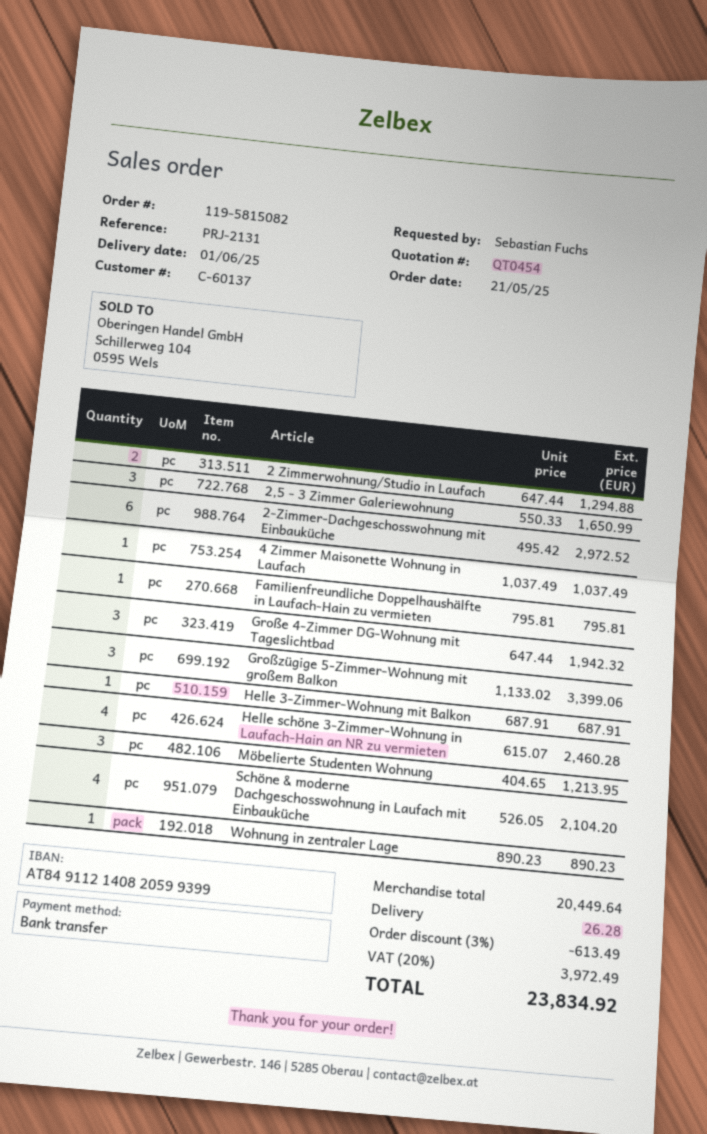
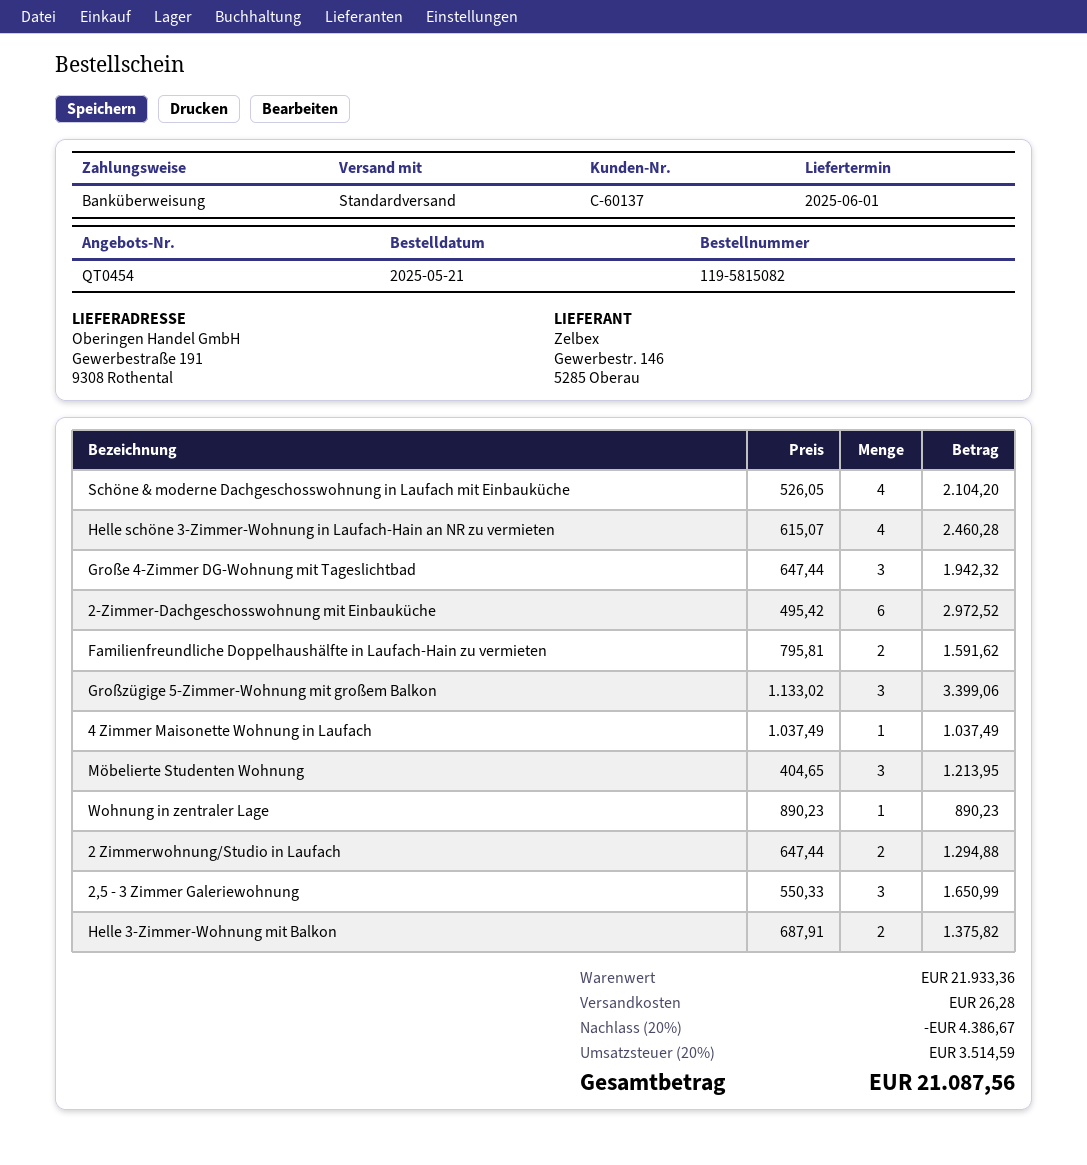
Familienfreundliche Doppelhaushälfte in Laufach-Hain zu vermieten: 1 x 795.81 = 795.81 -> 2 x 795.81 = 1591.62
Helle 3-Zimmer-Wohnung mit Balkon: 1 x 687.91 = 687.91 -> 2 x 687.91 = 1375.82
subtotal: 20449.64 -> 21933.36
discount: 3% = 613.49 -> 20% = 4386.67
tax: 20% = 3972.49 -> 20% = 3514.59
total: 23834.92 -> 21087.56

